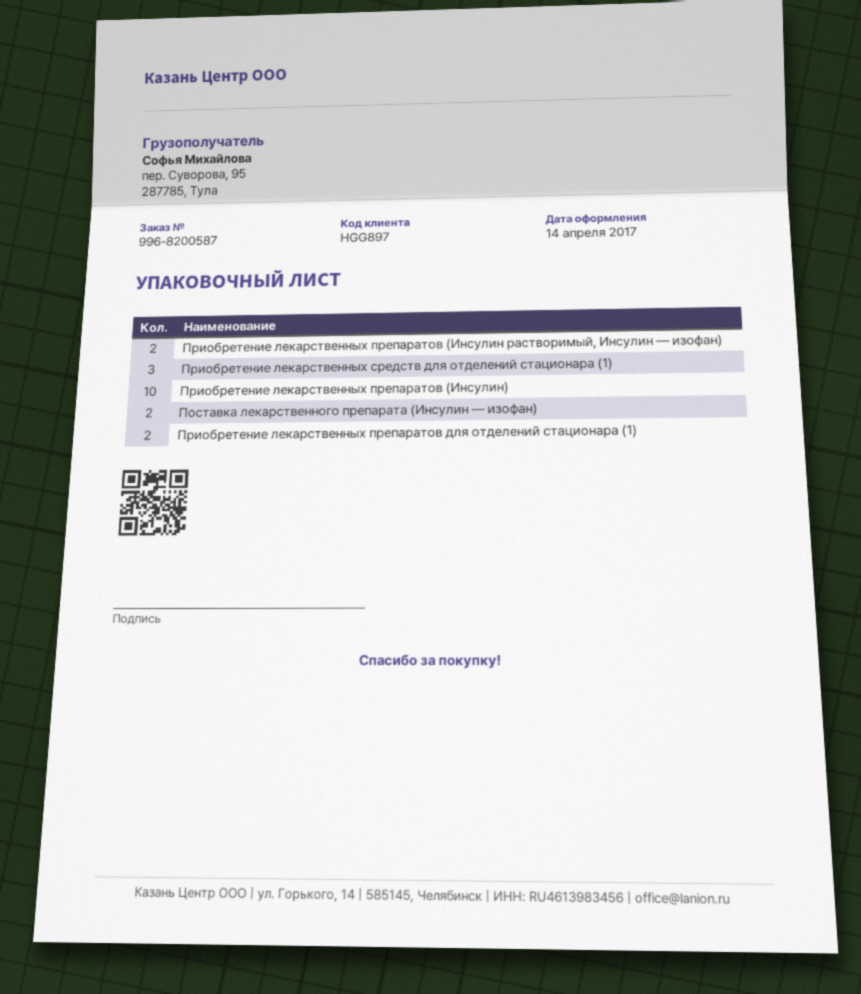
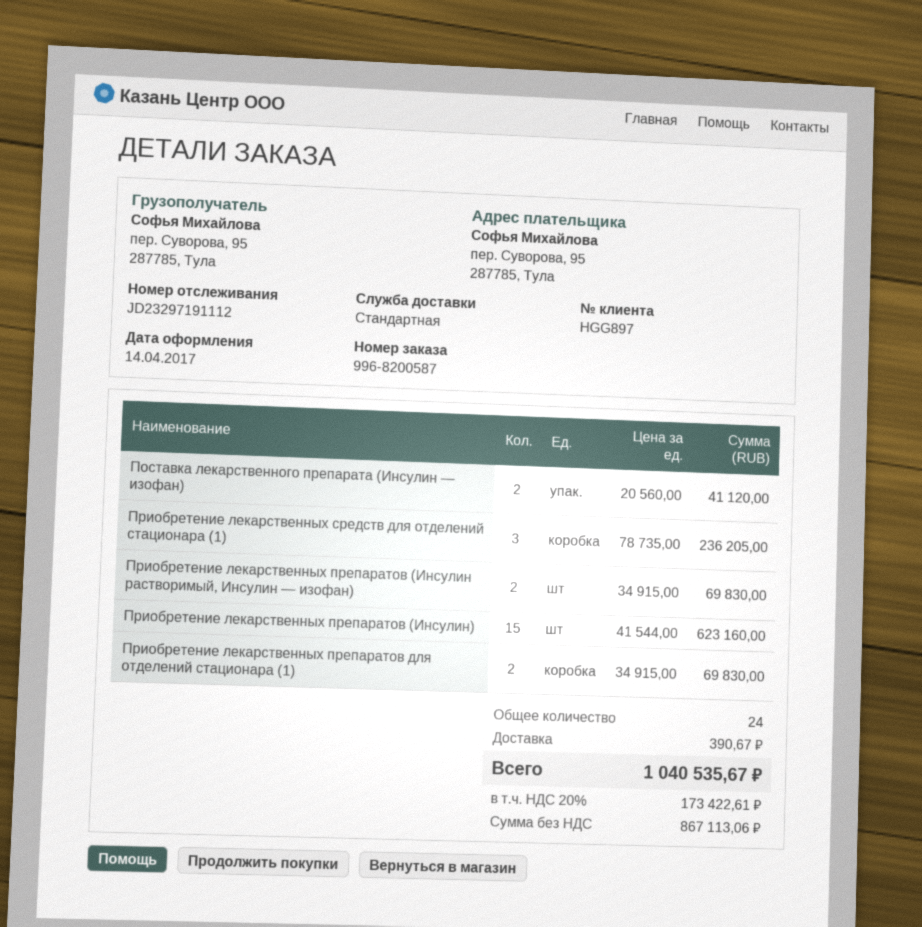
Приобретение лекарственных препаратов (Инсулин): 10 -> 15

